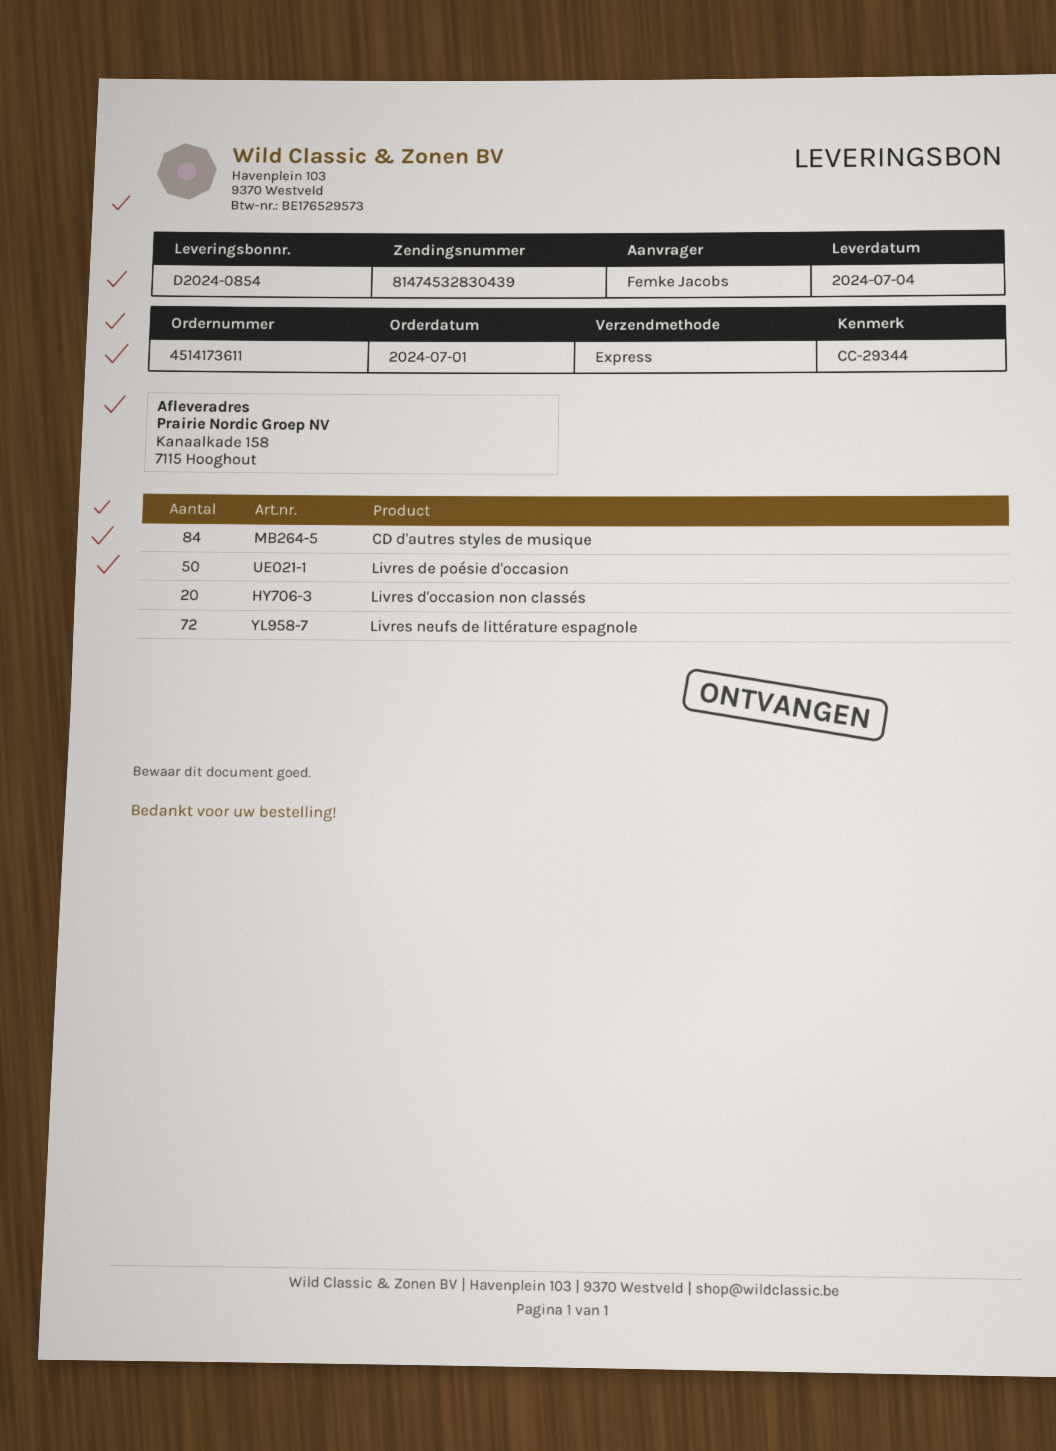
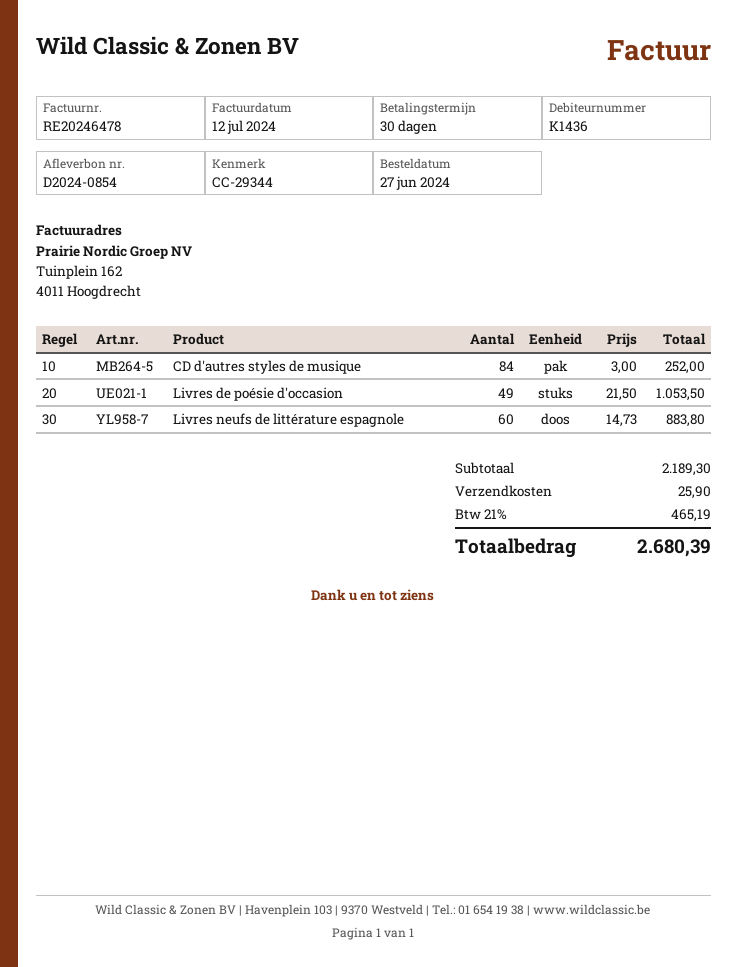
order date: 2024-07-01 -> 2024-06-27
Livres de poésie d'occasion: 50 -> 49
Livres d'occasion non classés: 20 -> none
Livres neufs de littérature espagnole: 72 -> 60

